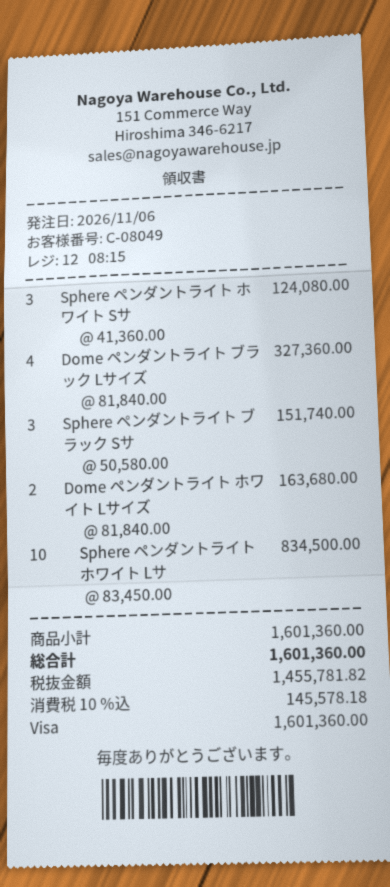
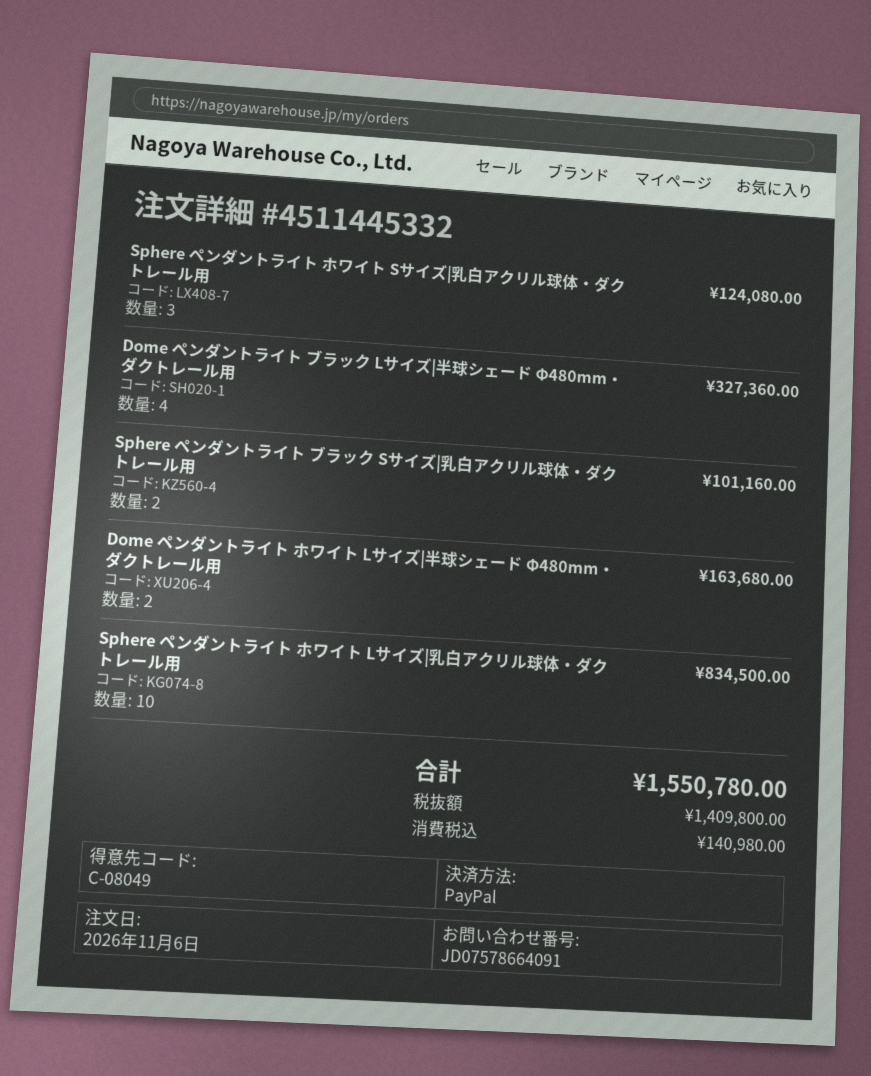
payment method: Visa -> PayPal
Sphere ペンダントライト ブラック Sサ: 3 for 151740.00 -> 2 for 101160.00
net: 1455781.82 -> 1409800.00
tax: 145578.18 -> 140980.00
total: 1601360.00 -> 1550780.00

